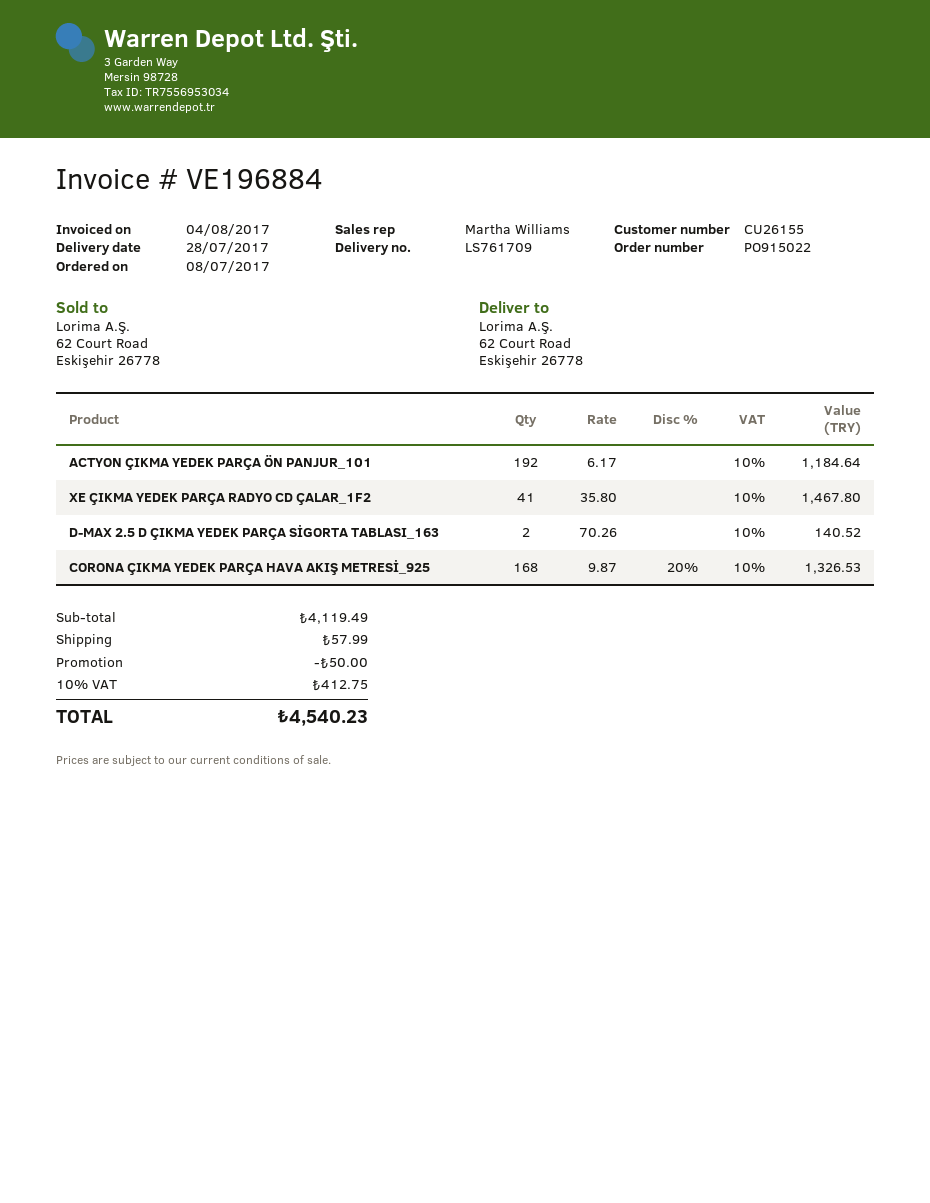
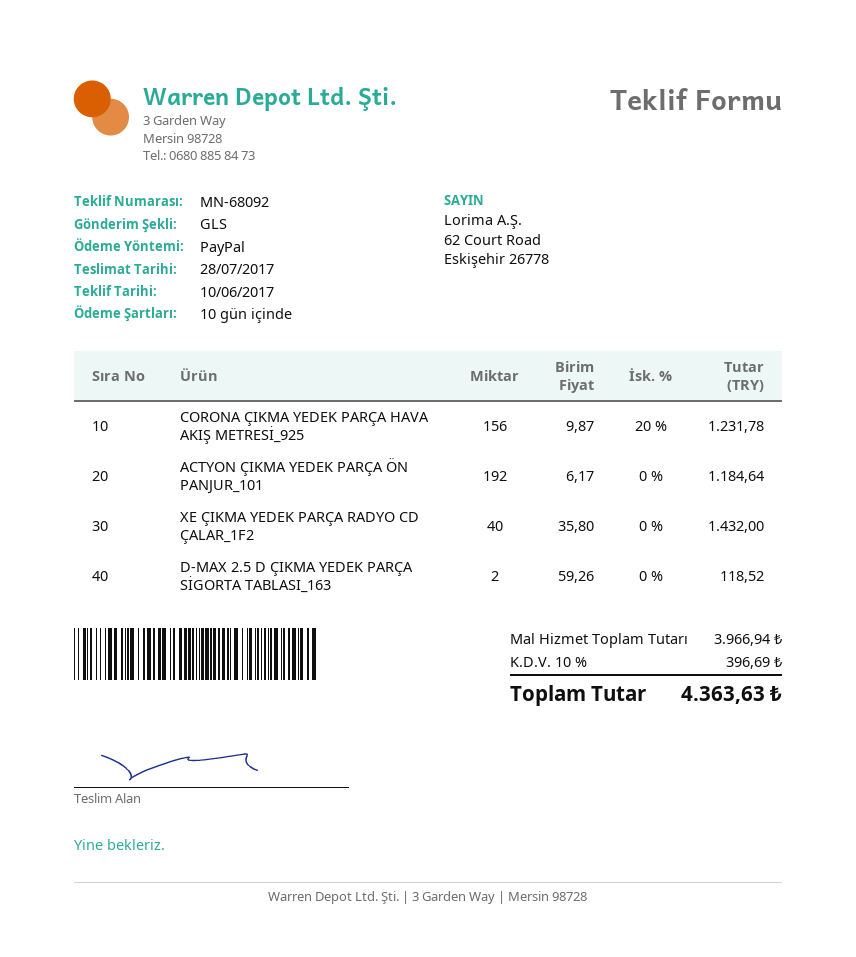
XE ÇIKMA YEDEK PARÇA RADYO CD ÇALAR_1F2: 41 x 35.80 = 1467.80 -> 40 x 35.80 = 1432.00
D-MAX 2.5 D ÇIKMA YEDEK PARÇA SİGORTA TABLASI_163: 2 x 70.26 = 140.52 -> 2 x 59.26 = 118.52
CORONA ÇIKMA YEDEK PARÇA HAVA AKIŞ METRESİ_925: 168 x 9.87 - 20% = 1326.53 -> 156 x 9.87 - 20% = 1231.78
subtotal: 4119.49 -> 3966.94
discount: 50.00 -> none
shipping: 57.99 -> none
tax: 10% = 412.75 -> 10% = 396.69
total: 4540.23 -> 4363.63

